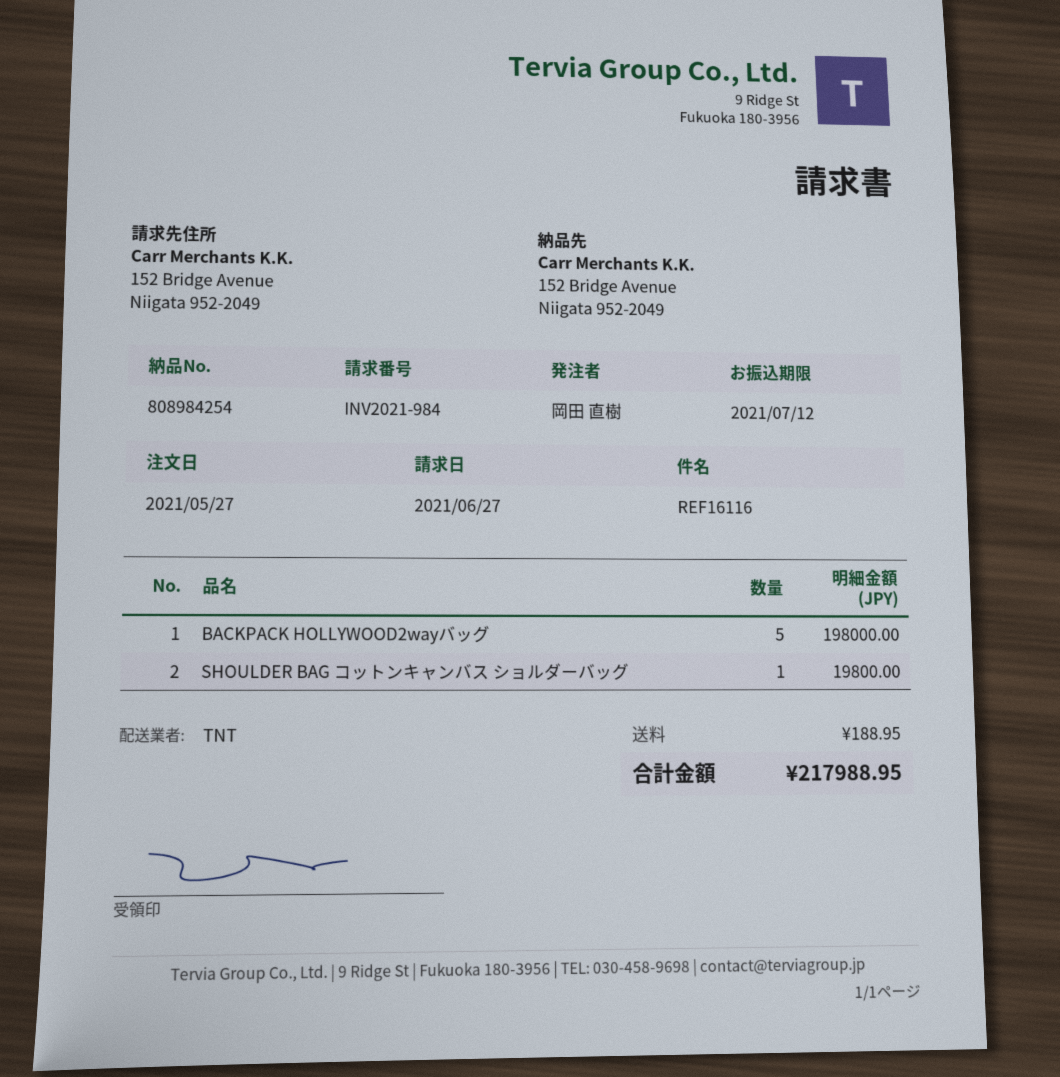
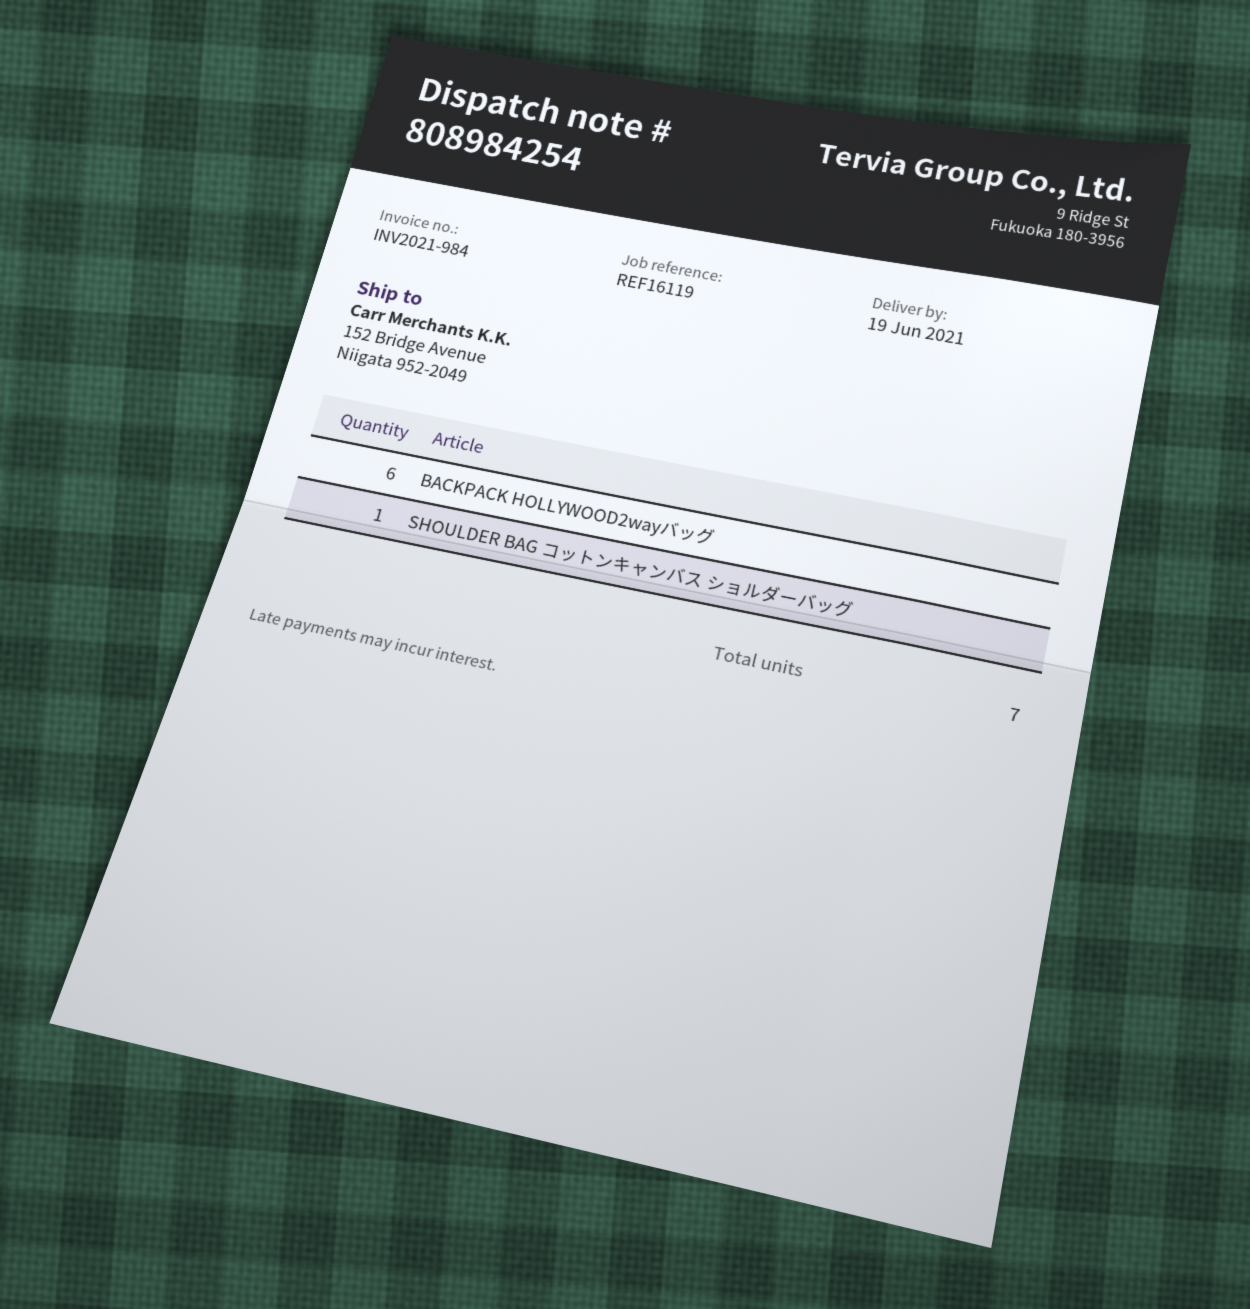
reference: REF16116 -> REF16119
BACKPACK HOLLYWOOD2wayバッグ: 5 -> 6

